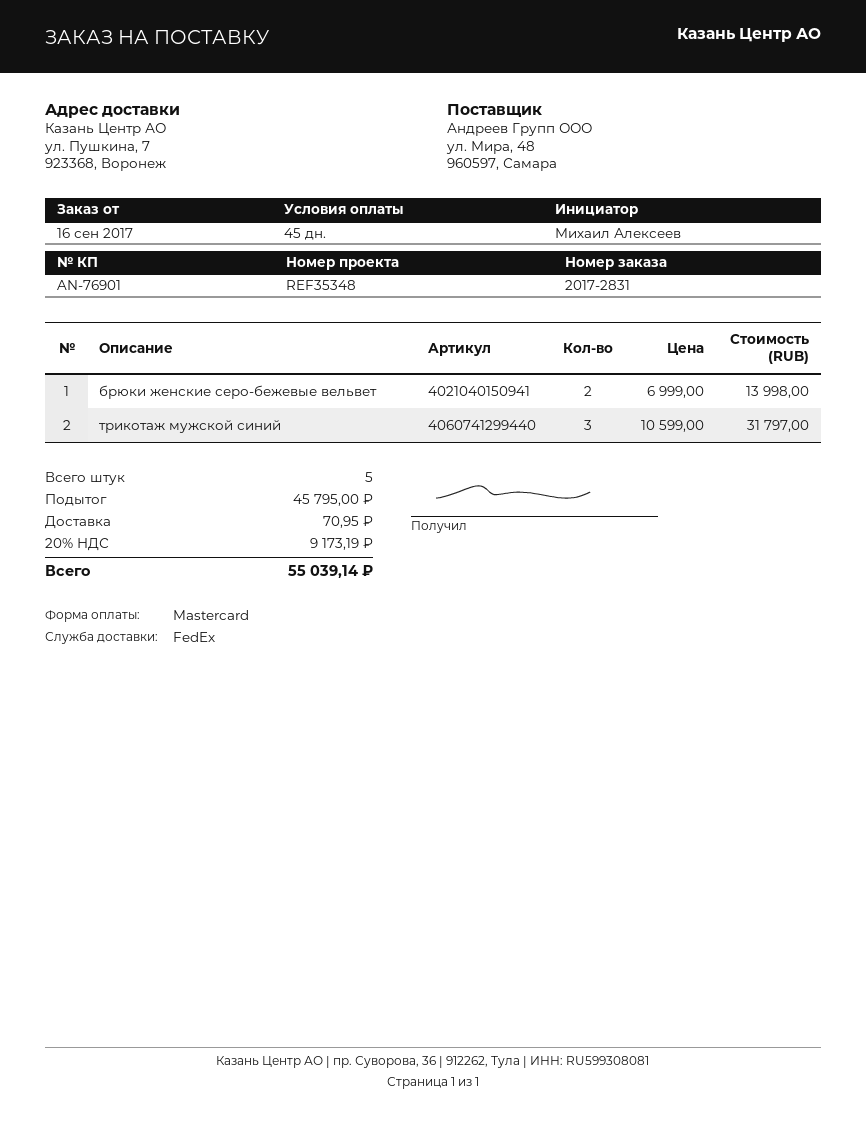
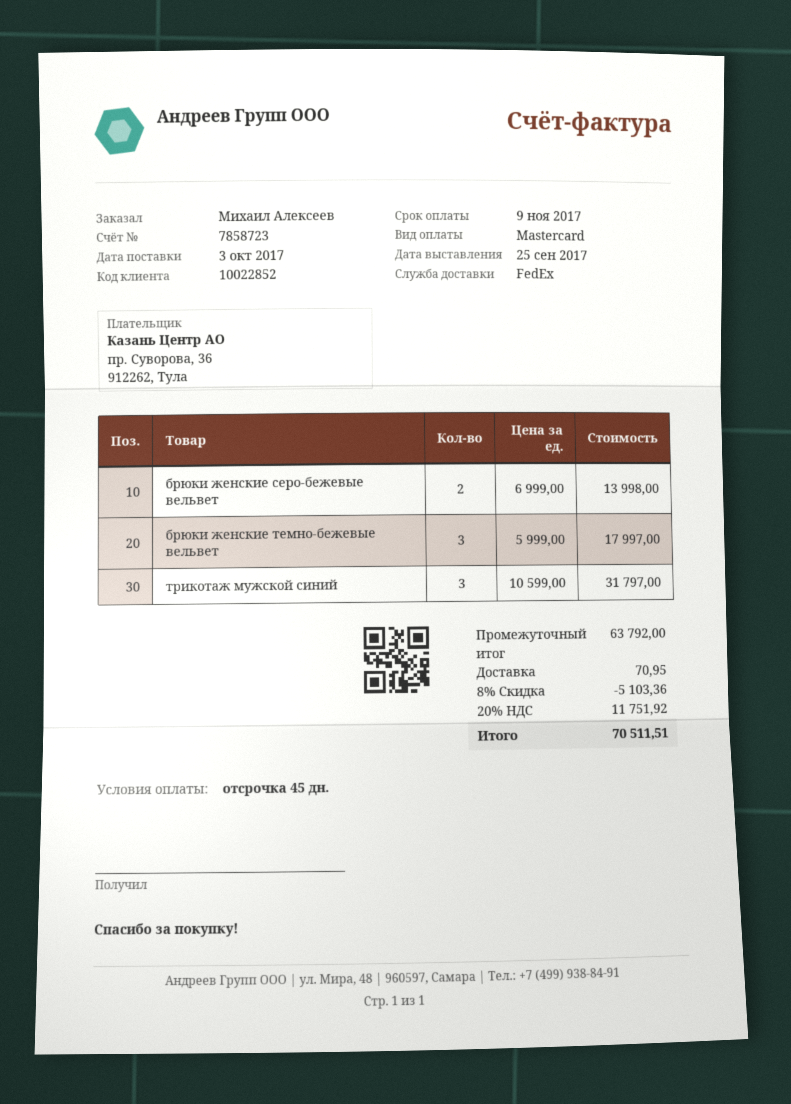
брюки женские темно-бежевые вельвет: none -> 3 x 5999.00 = 17997.00
subtotal: 45795.00 -> 63792.00
discount: none -> 8% = 5103.36
tax: 20% = 9173.19 -> 20% = 11751.92
total: 55039.14 -> 70511.51

